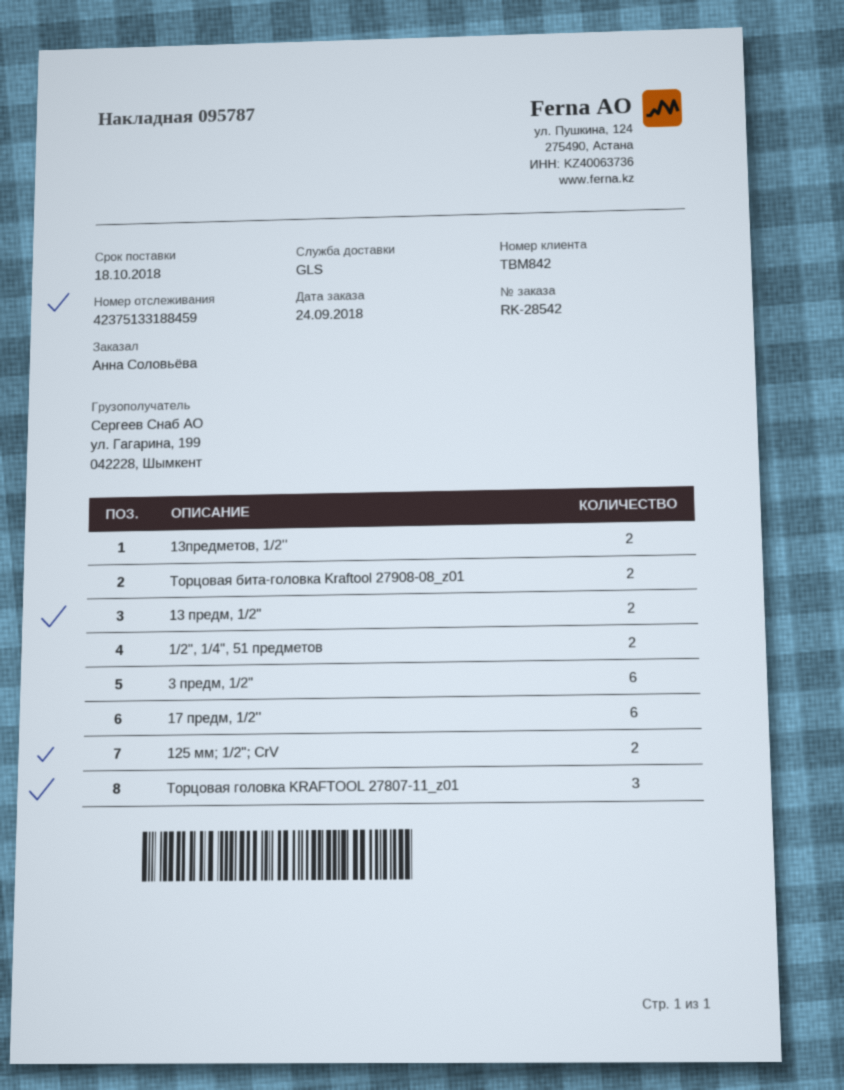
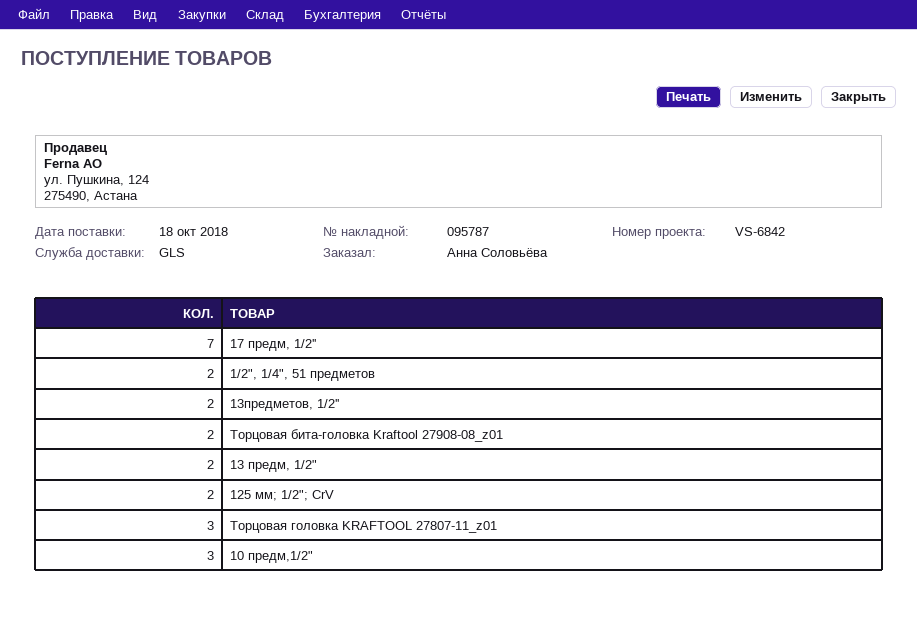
3 предм, 1/2": 6 -> none
17 предм, 1/2'': 6 -> 7
10 предм,1/2": none -> 3

